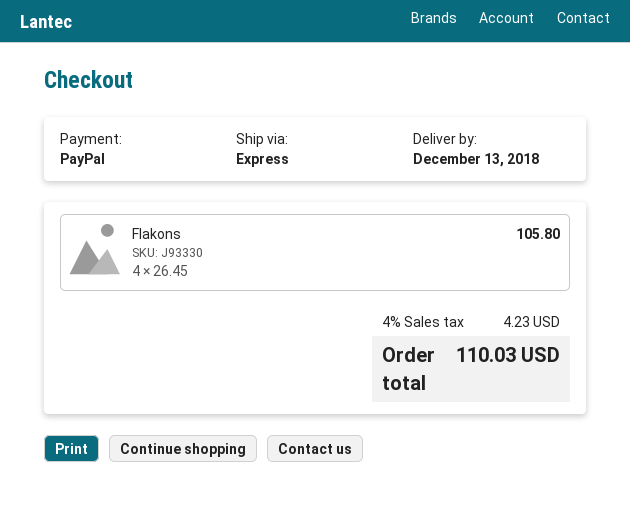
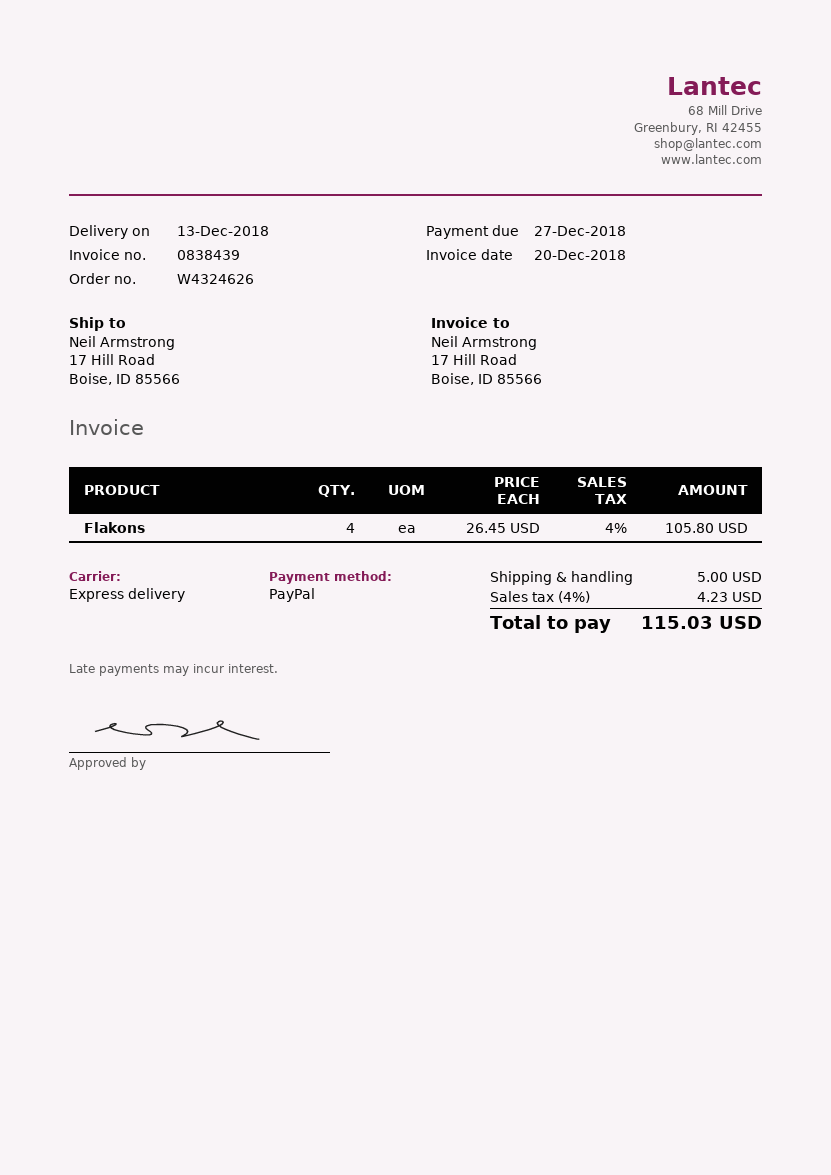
shipping: none -> 5.00
total: 110.03 -> 115.03

